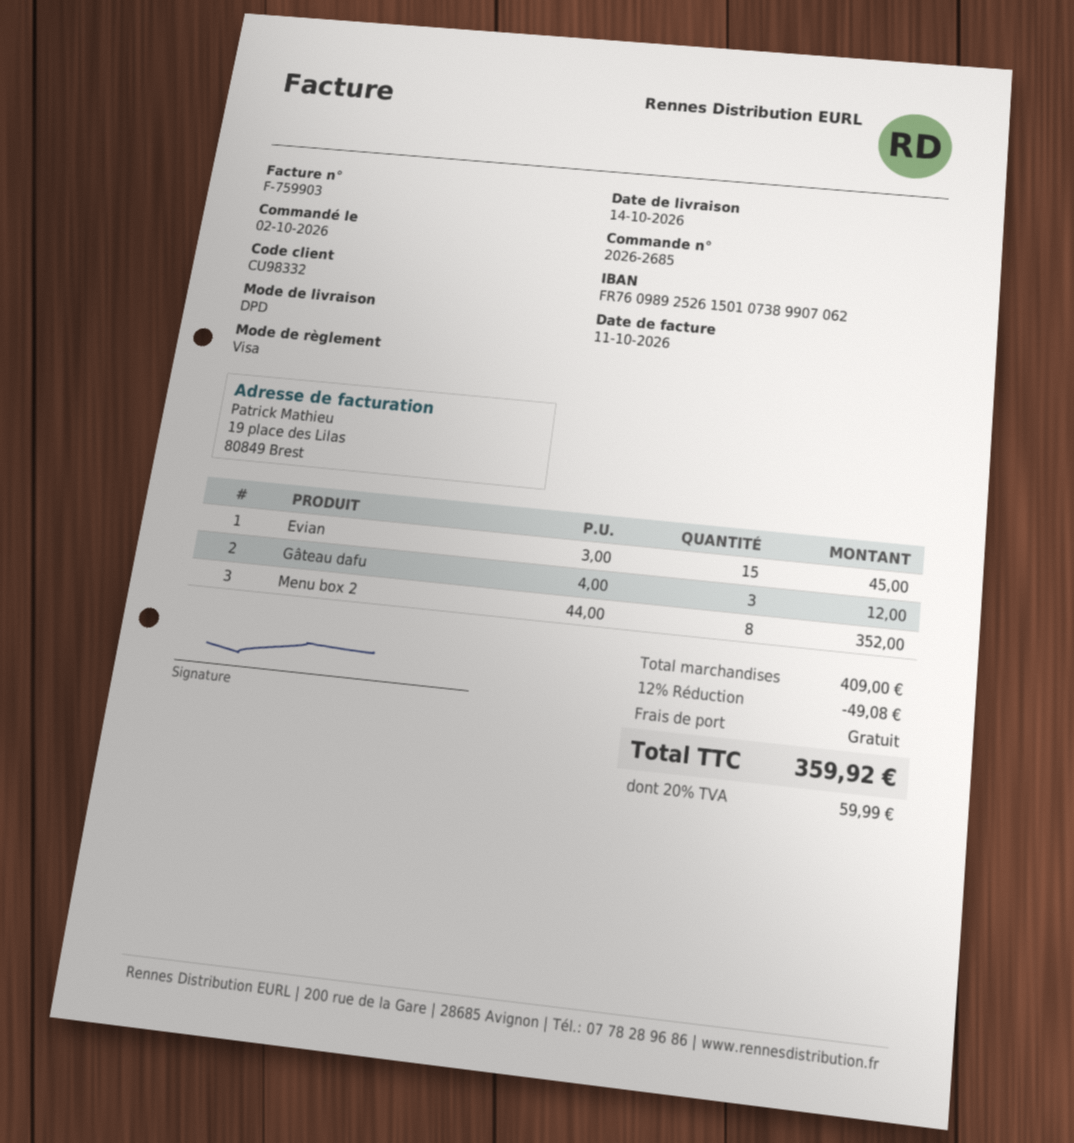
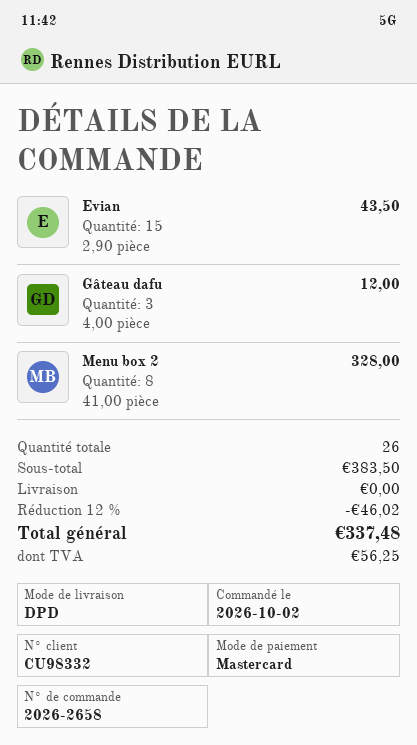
order number: 2026-2685 -> 2026-2658
payment method: Visa -> Mastercard
Evian: 15 x 3.00 = 45.00 -> 15 x 2.90 = 43.50
Menu box 2: 8 x 44.00 = 352.00 -> 8 x 41.00 = 328.00
subtotal: 409.00 -> 383.50
discount: 12% = 49.08 -> 12% = 46.02
tax: 59.99 -> 56.25
total: 359.92 -> 337.48

